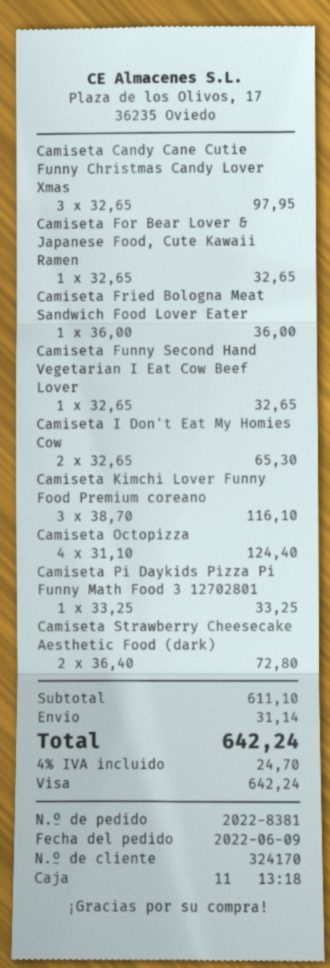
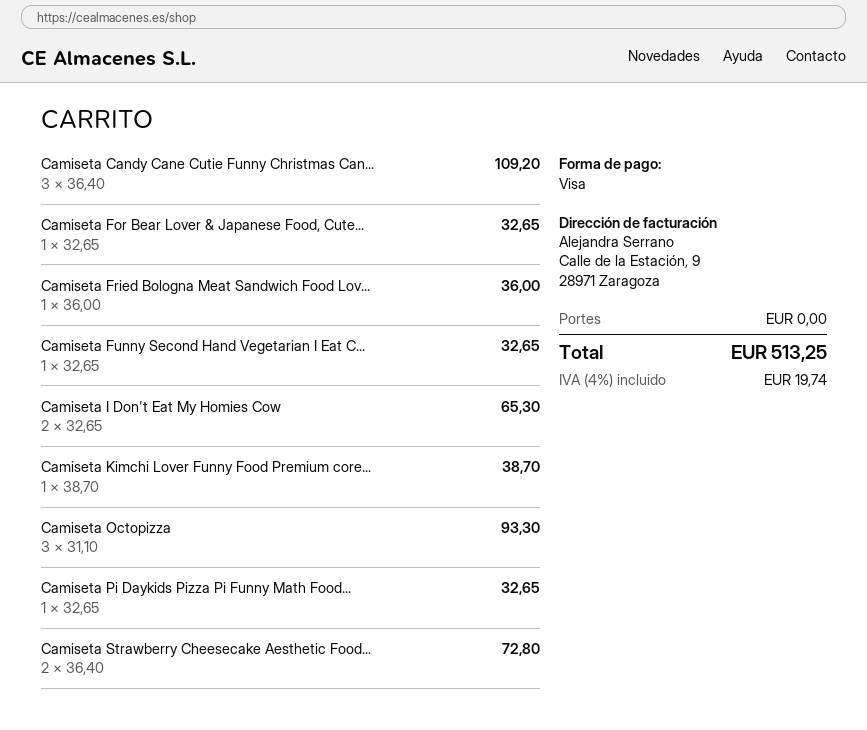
Camiseta Candy Cane Cutie Funny Christmas Candy Lover Xmas: 3 x 32.65 = 97.95 -> 3 x 36.40 = 109.20
Camiseta Kimchi Lover Funny Food Premium coreano: 3 x 38.70 = 116.10 -> 1 x 38.70 = 38.70
Camiseta Octopizza: 4 x 31.10 = 124.40 -> 3 x 31.10 = 93.30
Camiseta Pi Daykids Pizza Pi Funny Math Food 3 12702801: 1 x 33.25 = 33.25 -> 1 x 32.65 = 32.65
shipping: 31.14 -> 0.00
tax: 4% = 24.70 -> 4% = 19.74
total: 642.24 -> 513.25

